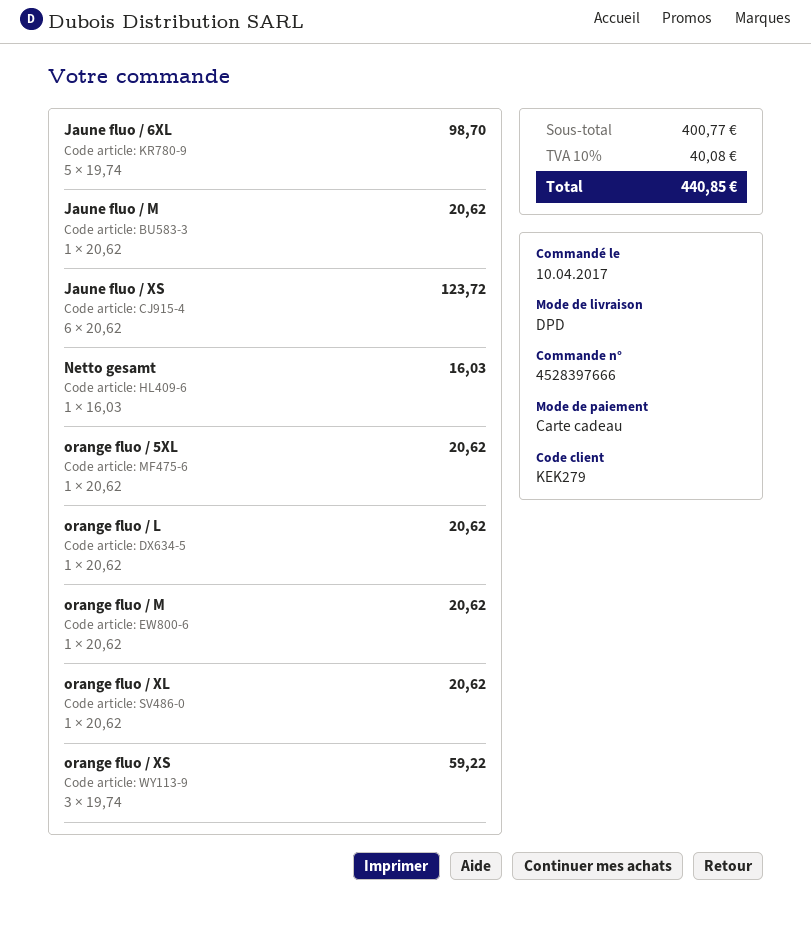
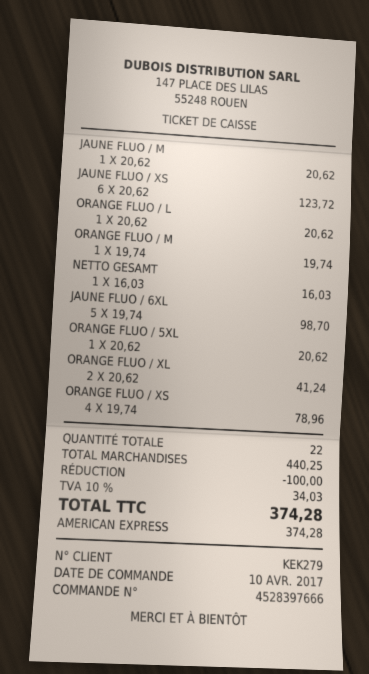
payment method: gift card -> American Express
orange fluo / M: 1 x 20.62 = 20.62 -> 1 x 19.74 = 19.74
orange fluo / XL: 1 x 20.62 = 20.62 -> 2 x 20.62 = 41.24
orange fluo / XS: 3 x 19.74 = 59.22 -> 4 x 19.74 = 78.96
subtotal: 400.77 -> 440.25
discount: none -> 100.00
tax: 10% = 40.08 -> 10% = 34.03
total: 440.85 -> 374.28

